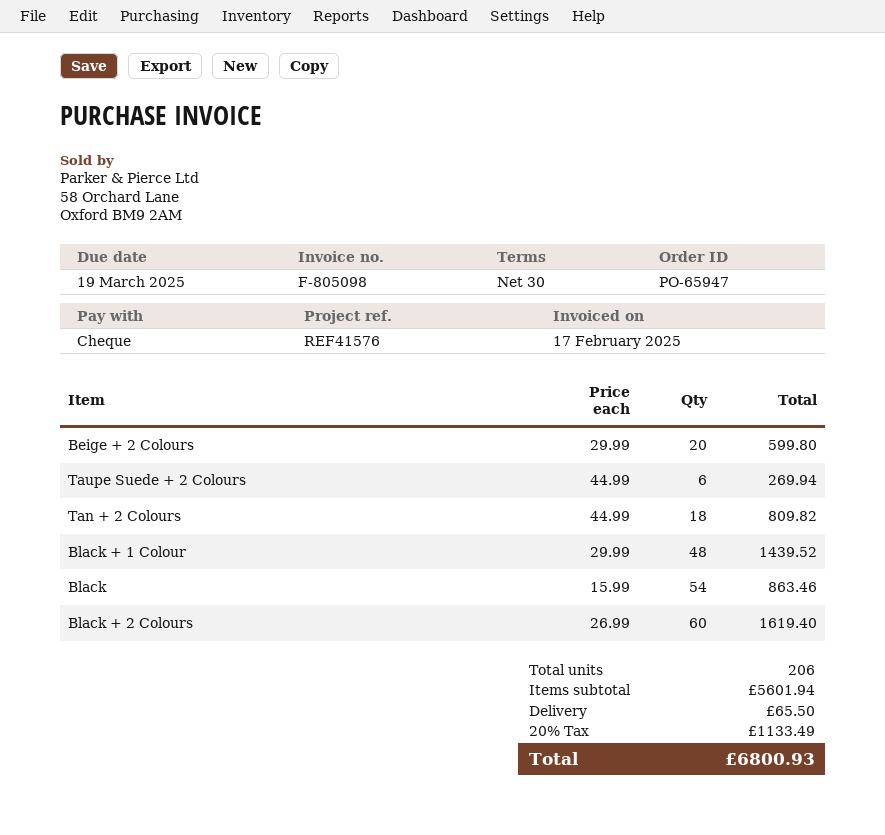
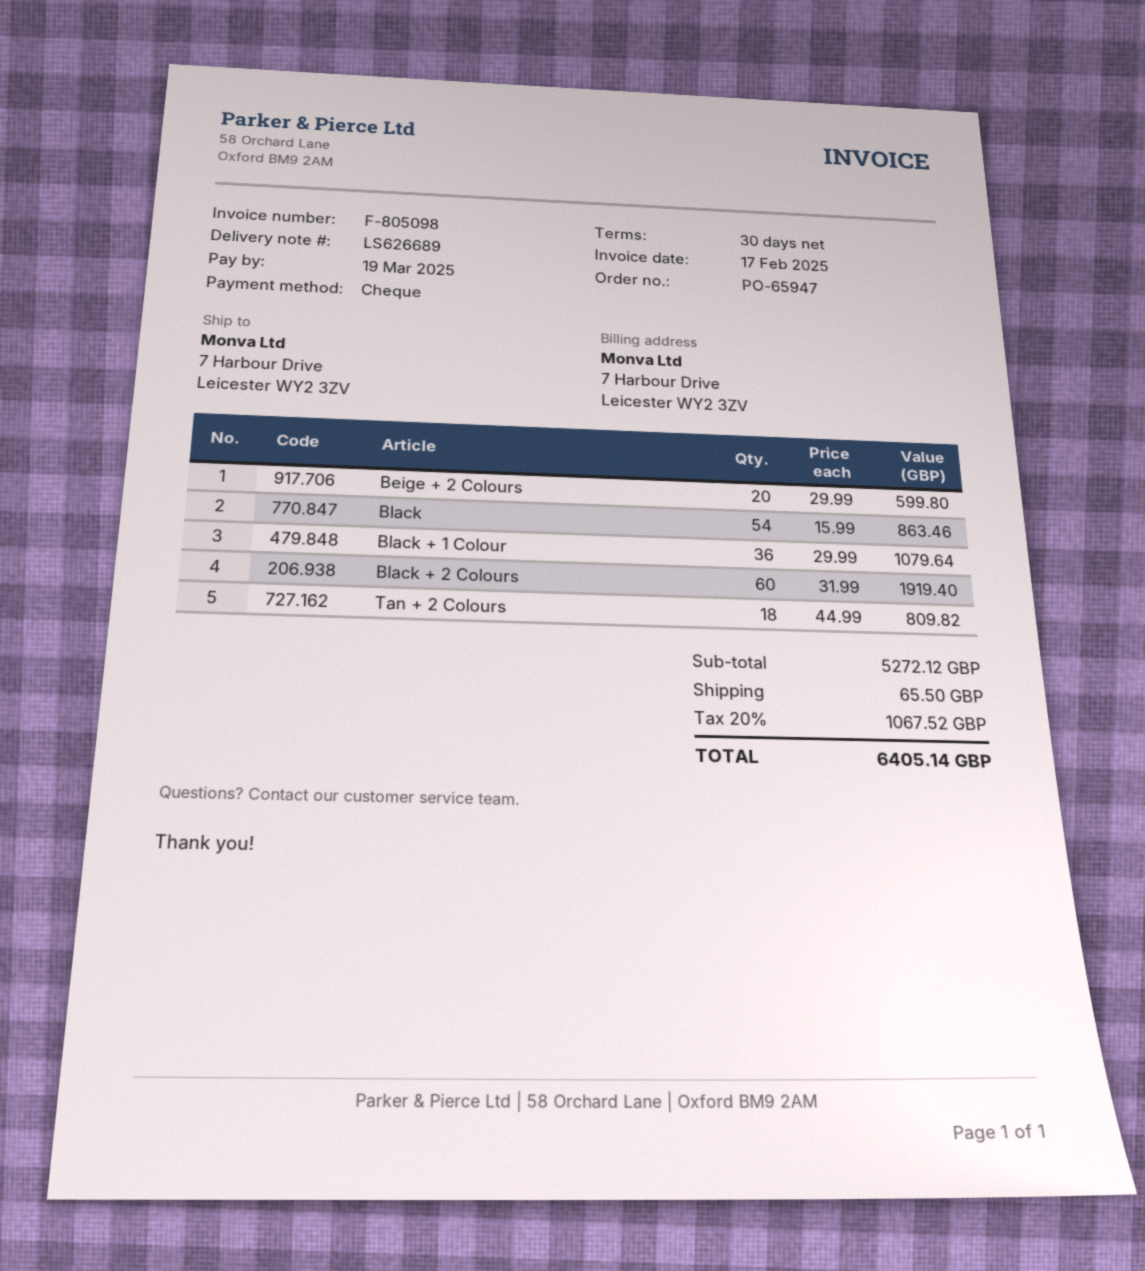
Taupe Suede + 2 Colours: 6 x 44.99 = 269.94 -> none
Black + 1 Colour: 48 x 29.99 = 1439.52 -> 36 x 29.99 = 1079.64
Black + 2 Colours: 60 x 26.99 = 1619.40 -> 60 x 31.99 = 1919.40
subtotal: 5601.94 -> 5272.12
tax: 20% = 1133.49 -> 20% = 1067.52
total: 6800.93 -> 6405.14

